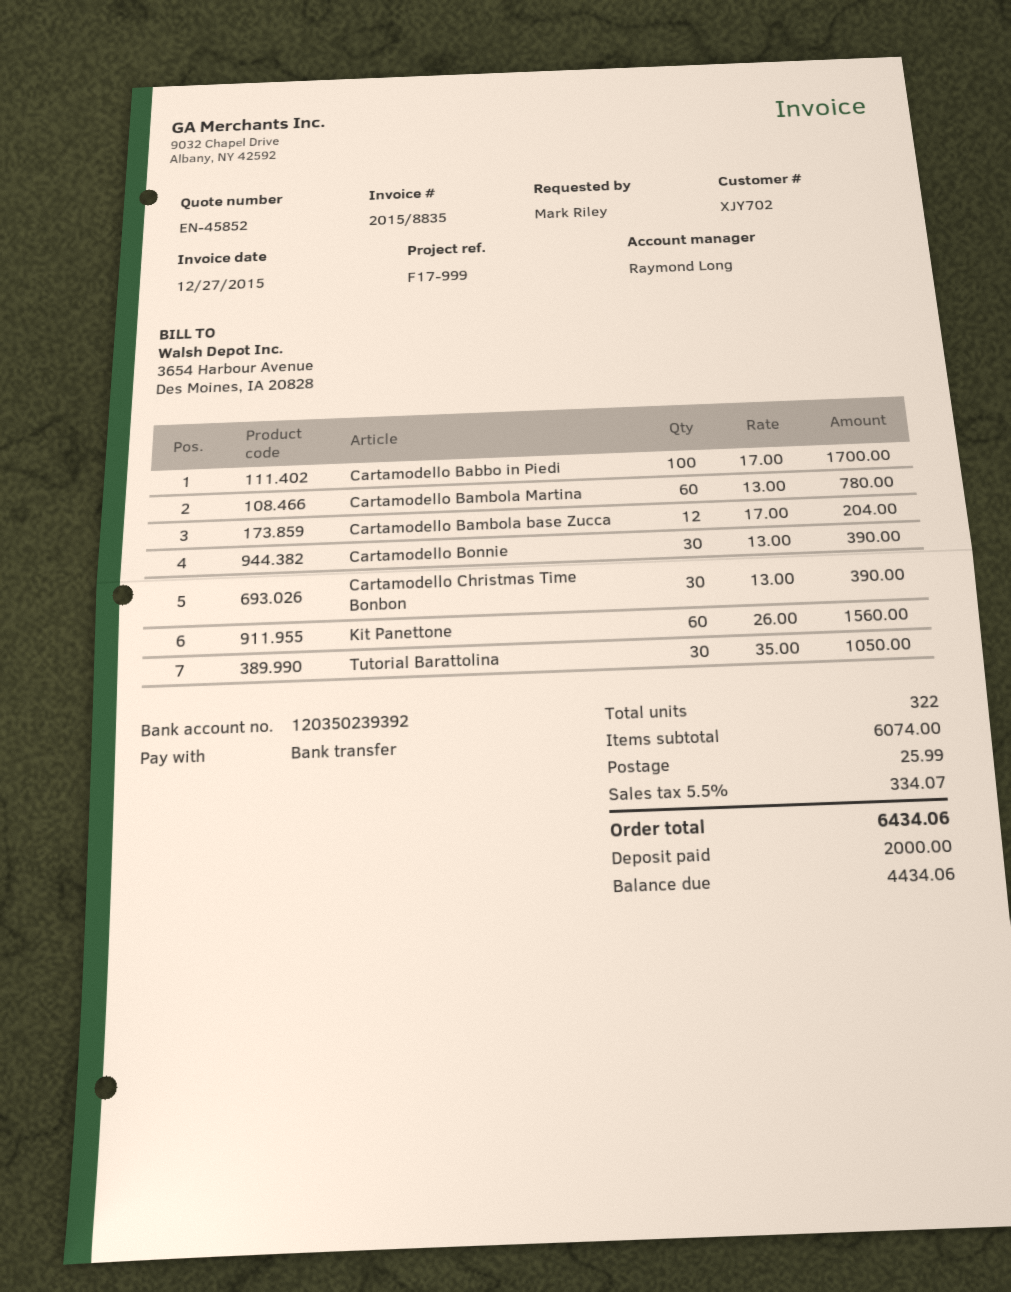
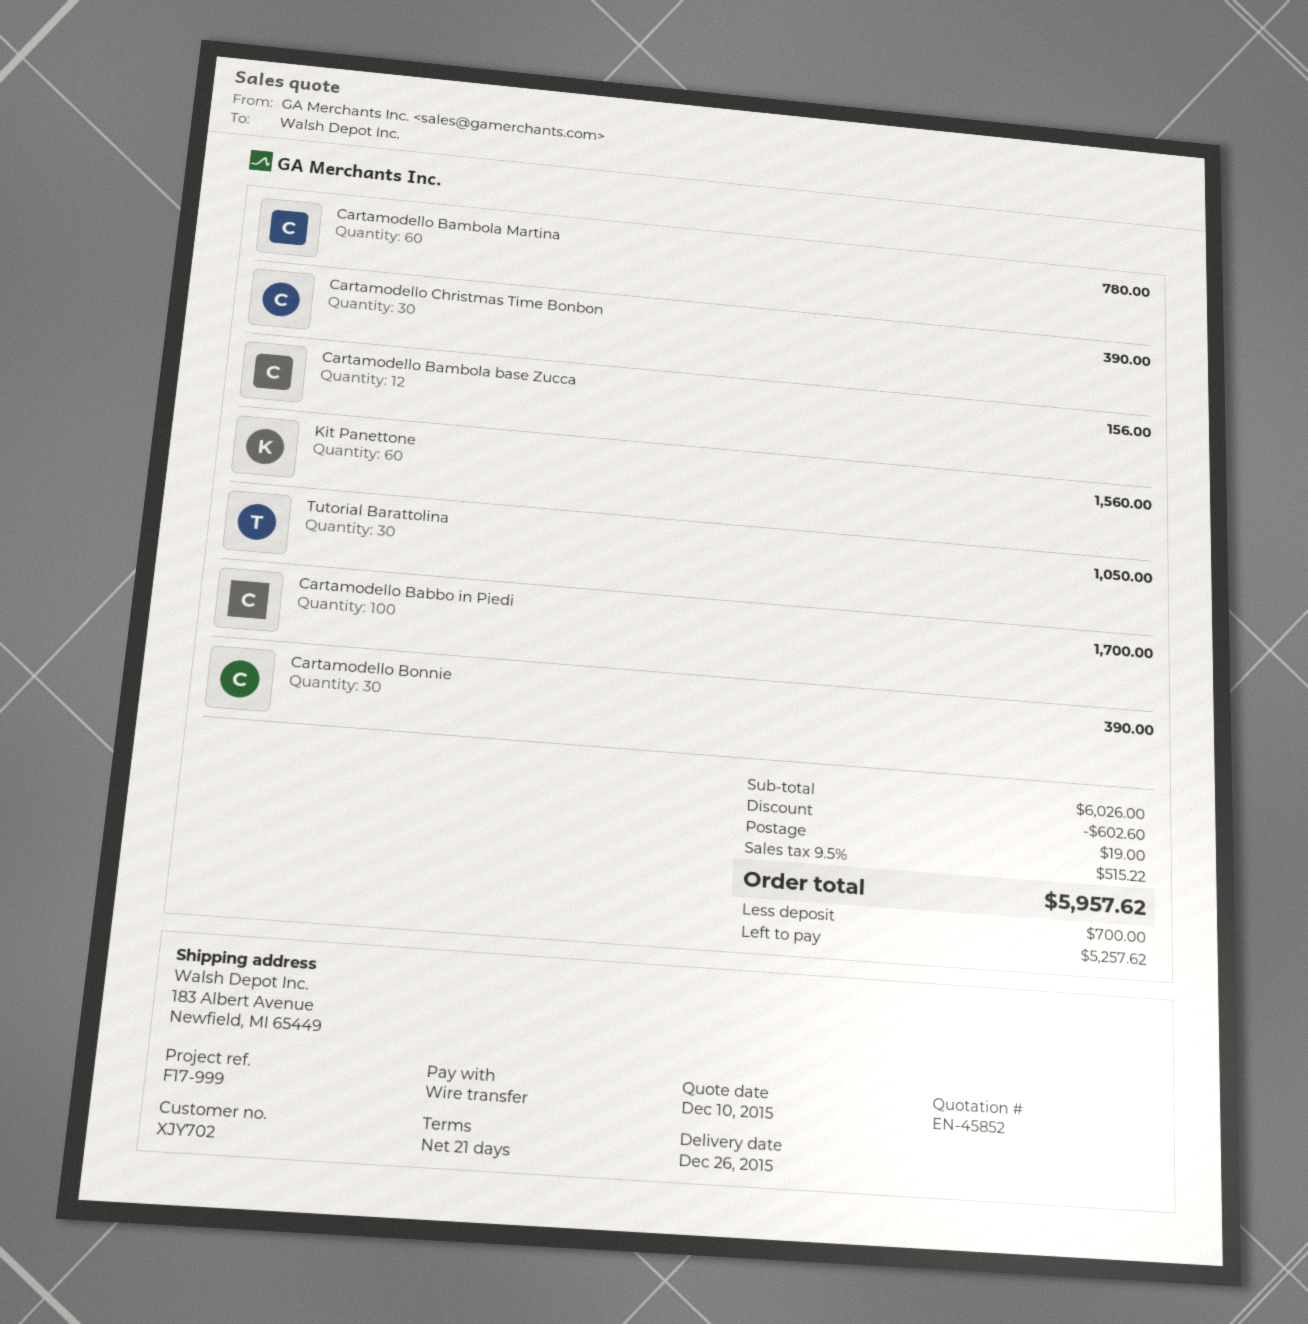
Cartamodello Bambola base Zucca: 12 for 204.00 -> 12 for 156.00
subtotal: 6074.00 -> 6026.00
discount: none -> 602.60
shipping: 25.99 -> 19.00
tax: 5.5% = 334.07 -> 9.5% = 515.22
total: 6434.06 -> 5957.62
deposit: 2000.00 -> 700.00
balance: 4434.06 -> 5257.62

